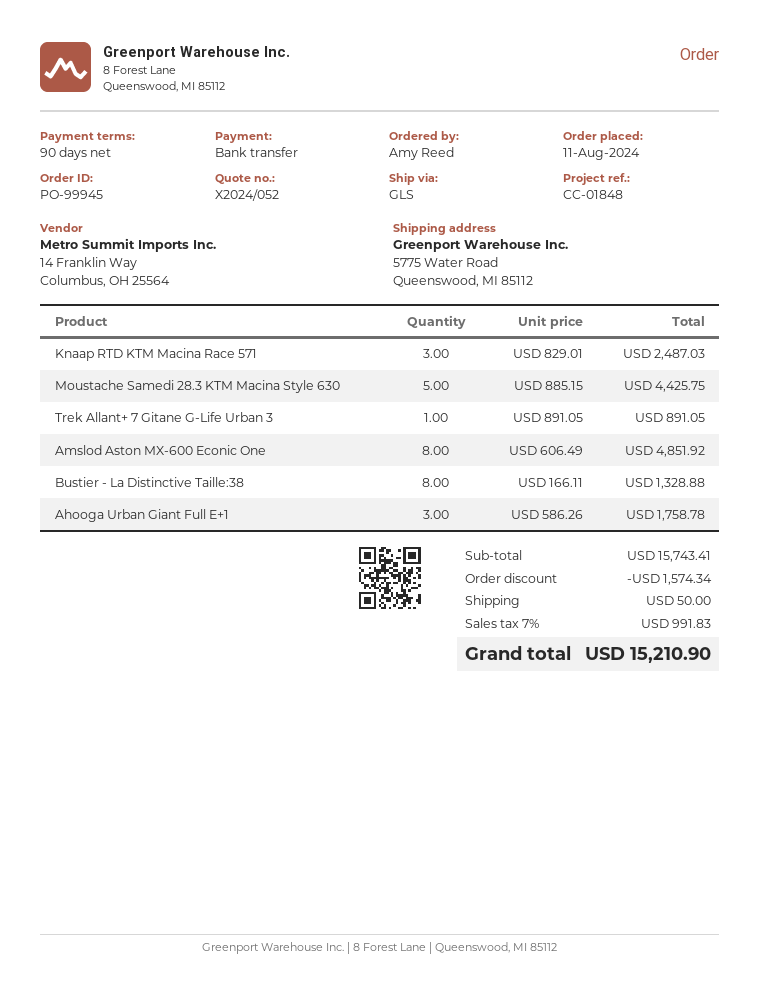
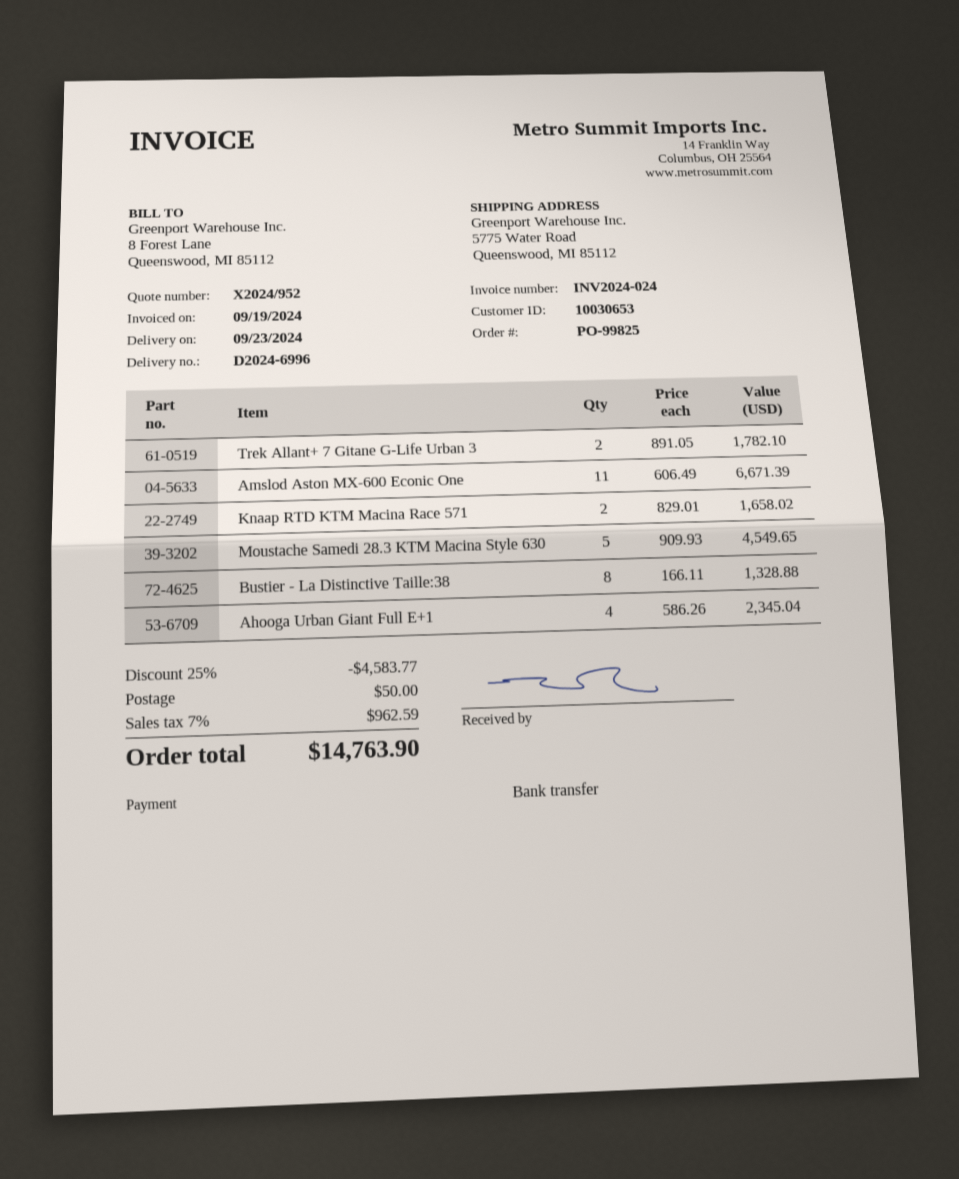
quote number: X2024/052 -> X2024/952
order number: PO-99945 -> PO-99825
Knaap RTD KTM Macina Race 571: 3 x 829.01 = 2487.03 -> 2 x 829.01 = 1658.02
Moustache Samedi 28.3 KTM Macina Style 630: 5 x 885.15 = 4425.75 -> 5 x 909.93 = 4549.65
Trek Allant+ 7 Gitane G-Life Urban 3: 1 x 891.05 = 891.05 -> 2 x 891.05 = 1782.10
Amslod Aston MX-600 Econic One: 8 x 606.49 = 4851.92 -> 11 x 606.49 = 6671.39
Ahooga Urban Giant Full E+1: 3 x 586.26 = 1758.78 -> 4 x 586.26 = 2345.04
discount: 1574.34 -> 4583.77
tax: 7% = 991.83 -> 7% = 962.59
total: 15210.90 -> 14763.90

